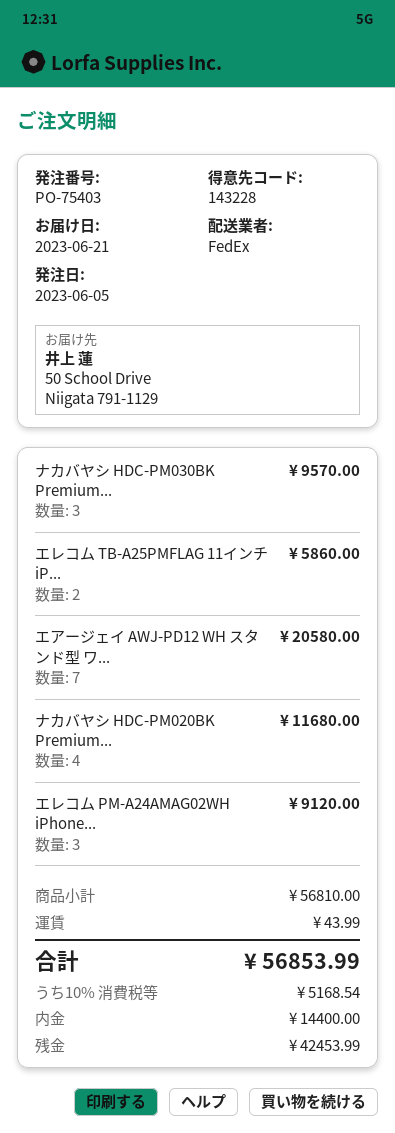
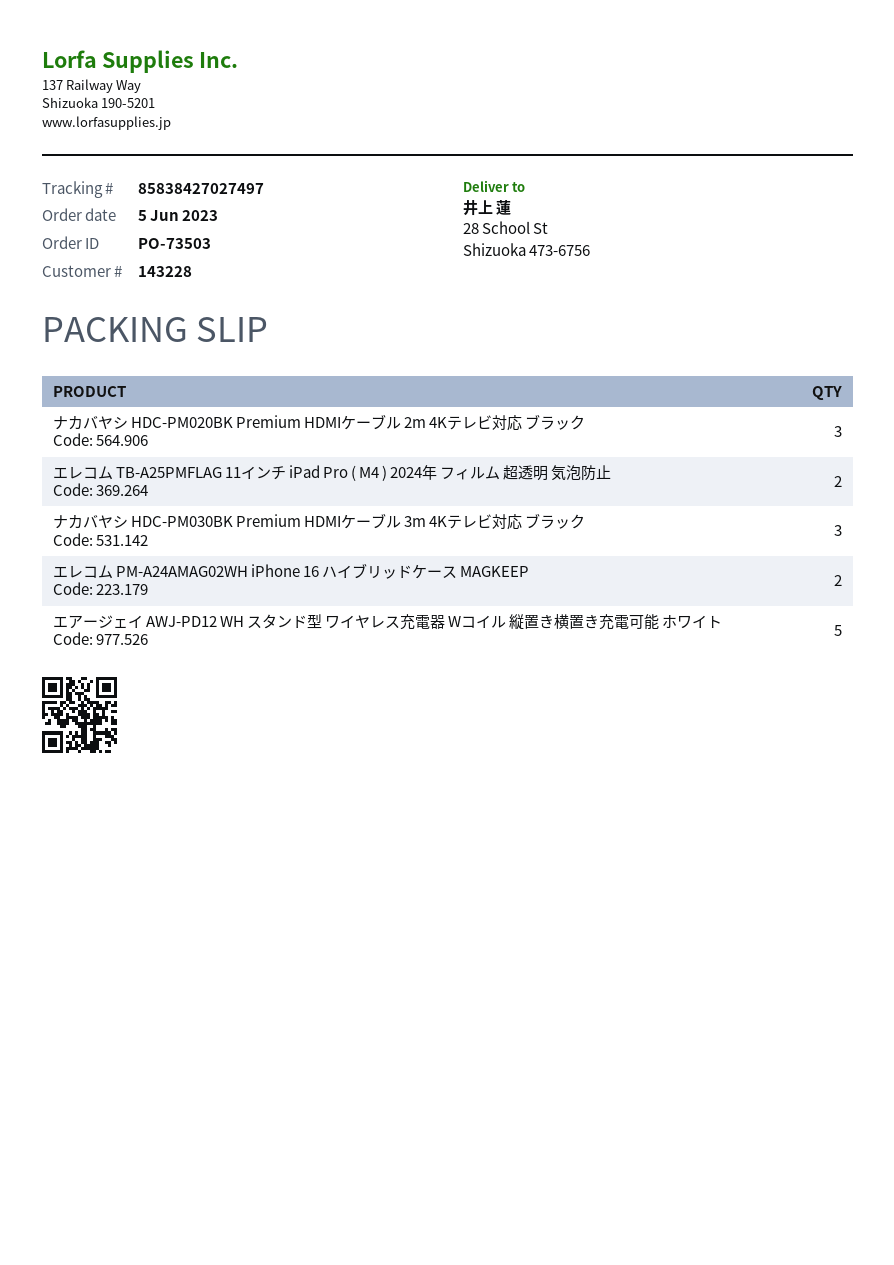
order number: PO-75403 -> PO-73503
ship to: 50 School Drive, Niigata 791-1129 -> 28 School St, Shizuoka 473-6756
エアージェイ AWJ-PD12 WH スタンド型 ワ...: 7 -> 5
ナカバヤシ HDC-PM020BK Premium...: 4 -> 3
エレコム PM-A24AMAG02WH iPhone...: 3 -> 2

